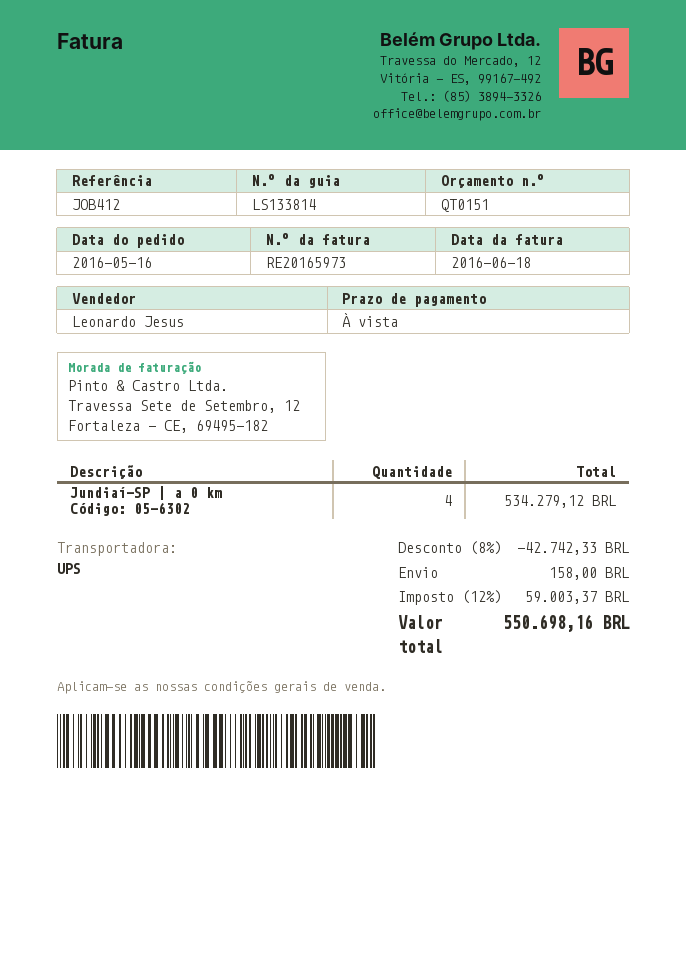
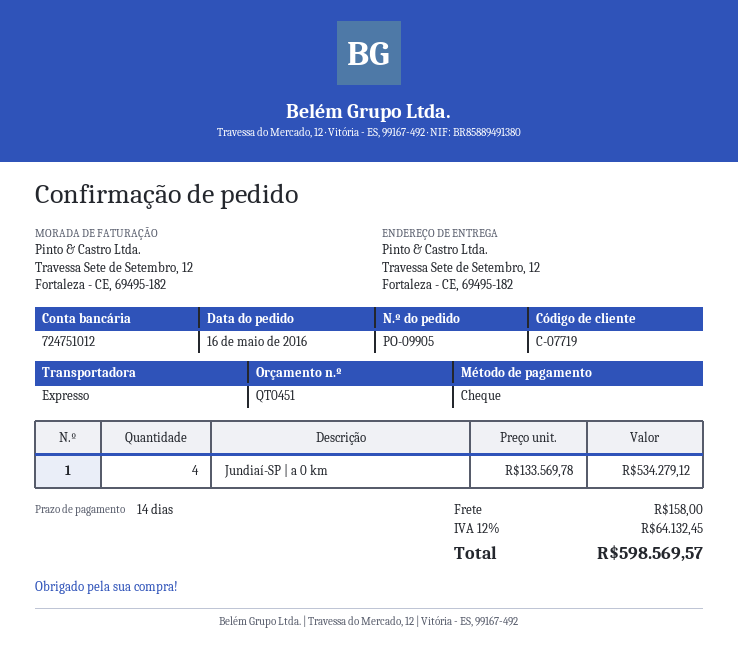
quote number: QT0151 -> QT0451
payment terms: on receipt -> 14 days
shipping method: UPS -> express
discount: 8% = 42742.33 -> none
tax: 12% = 59003.37 -> 12% = 64132.45
total: 550698.16 -> 598569.57

